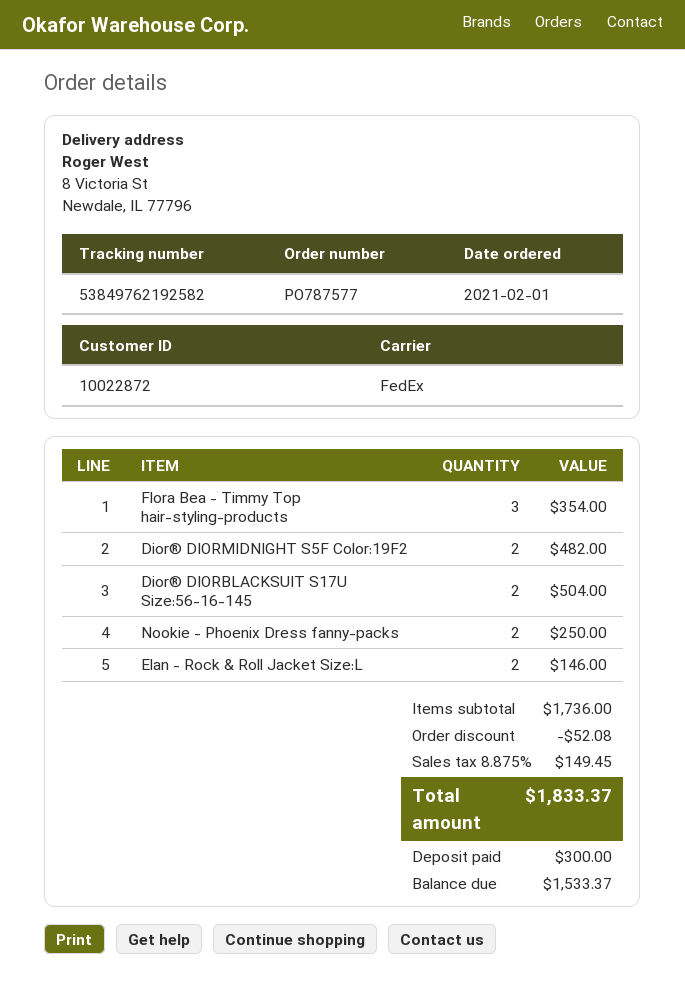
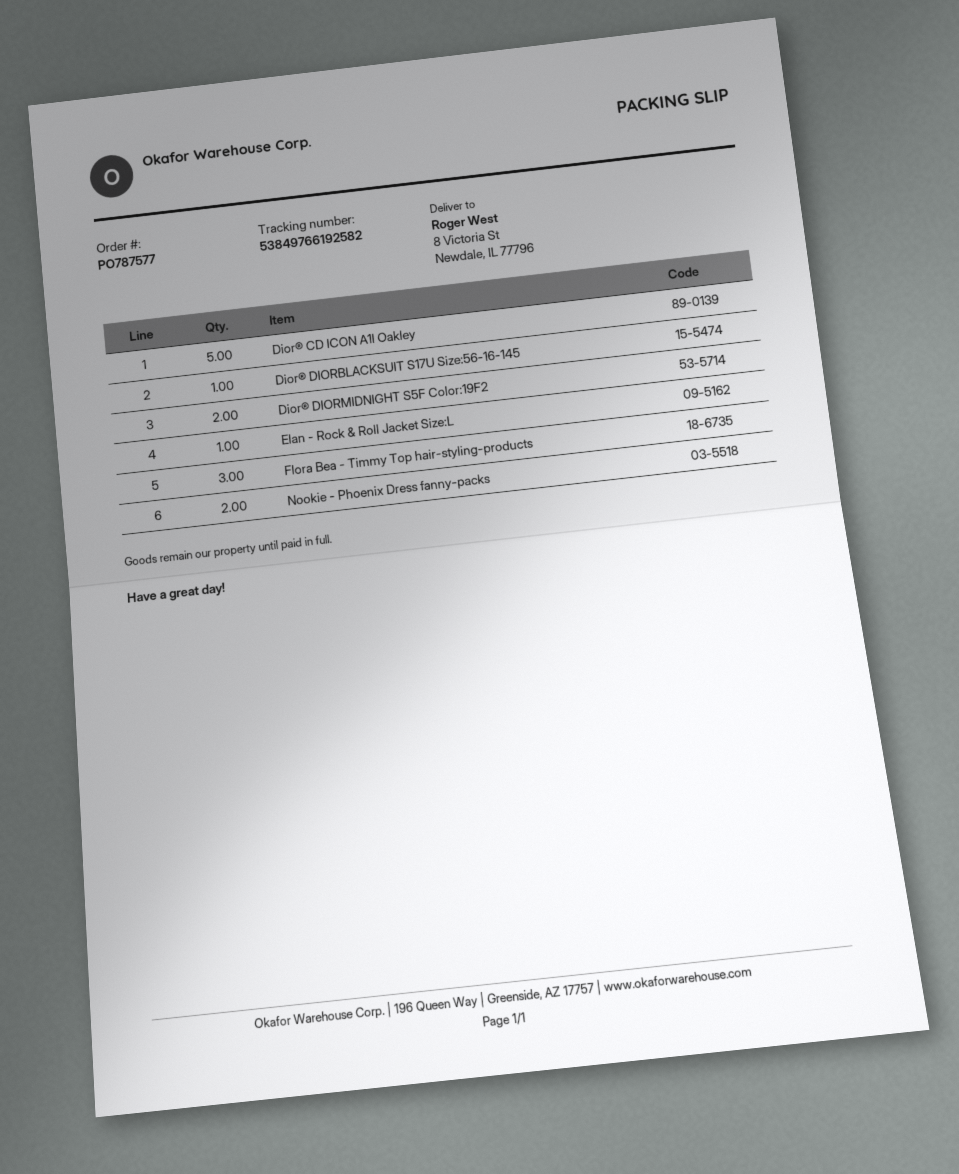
tracking number: 53849762192582 -> 53849766192582
Dior® DIORBLACKSUIT S17U Size:56-16-145: 2 -> 1
Elan - Rock & Roll Jacket Size:L: 2 -> 1
Dior® CD ICON A1I Oakley: none -> 5

